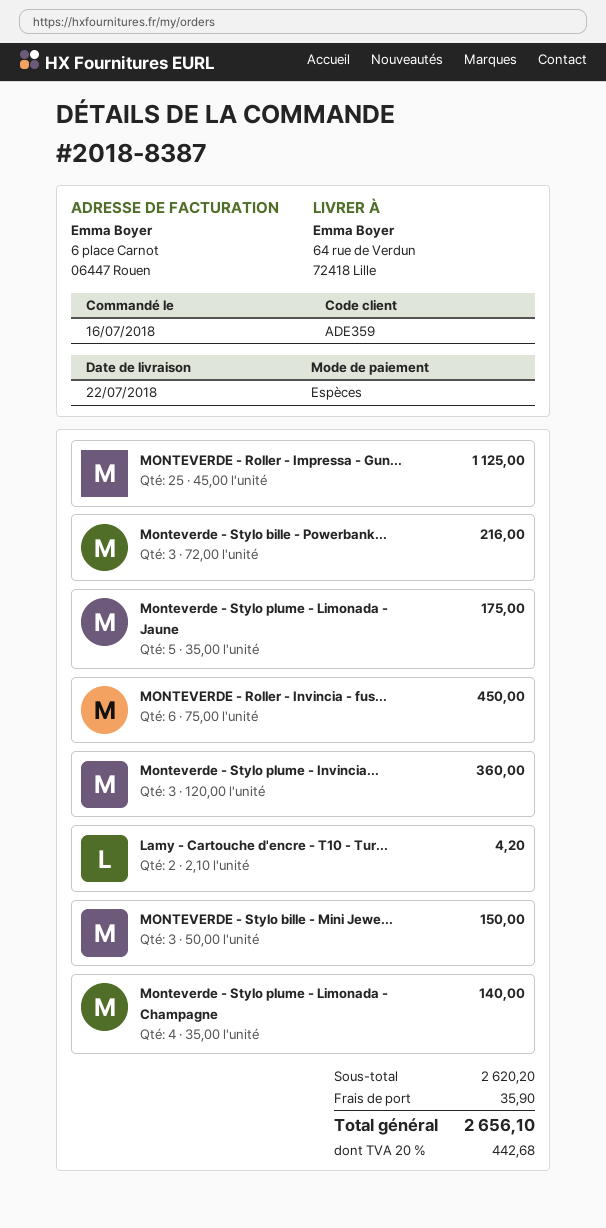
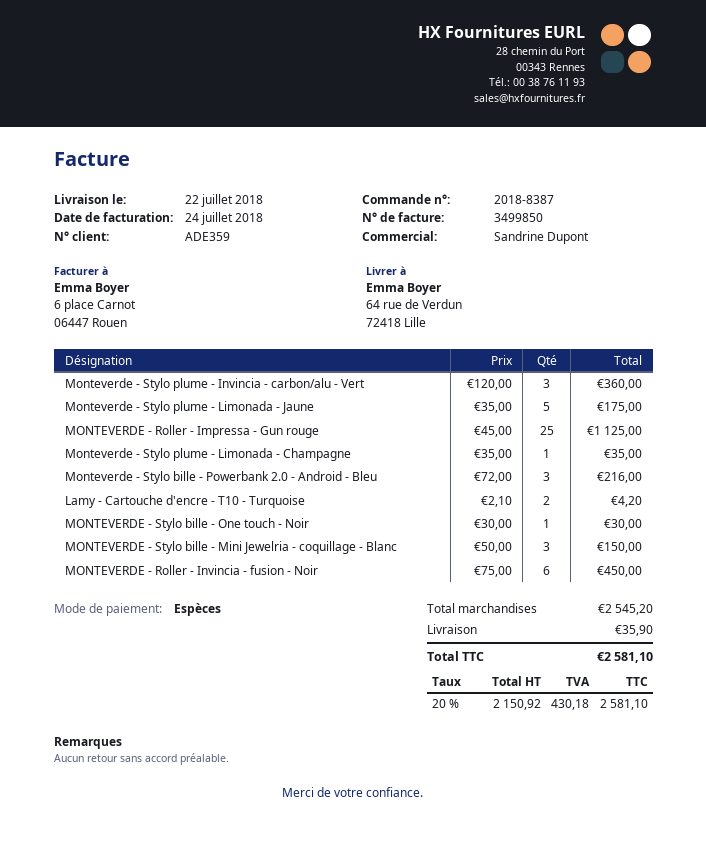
Monteverde - Stylo plume - Limonada - Champagne: 4 x 35.00 = 140.00 -> 1 x 35.00 = 35.00
MONTEVERDE - Stylo bille - One touch - Noir: none -> 1 x 30.00 = 30.00
subtotal: 2620.20 -> 2545.20
tax: 20% = 442.68 -> 20% = 430.18
total: 2656.10 -> 2581.10

